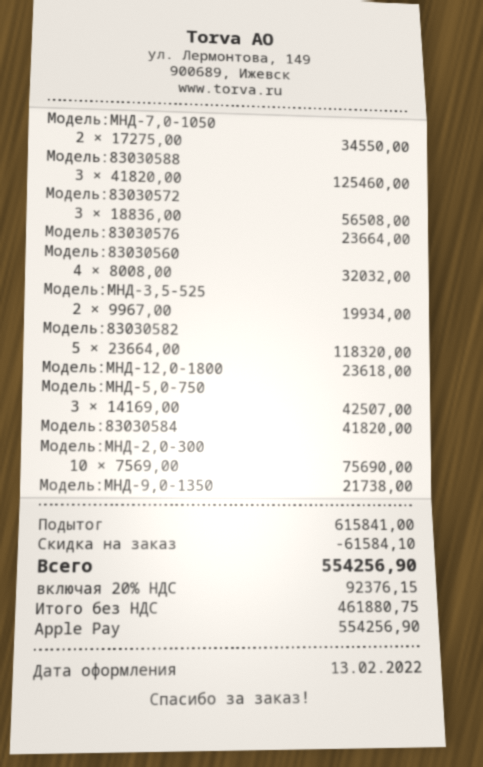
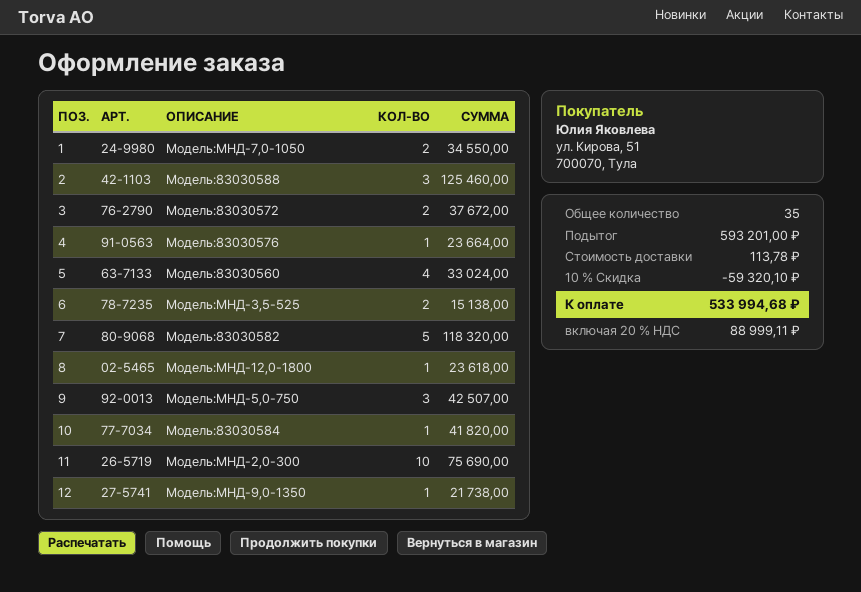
Модель:83030572: 3 for 56508.00 -> 2 for 37672.00
Модель:83030560: 4 for 32032.00 -> 4 for 33024.00
Модель:МНД-3,5-525: 2 for 19934.00 -> 2 for 15138.00
subtotal: 615841.00 -> 593201.00
discount: 61584.10 -> 59320.10
shipping: none -> 113.78
tax: 20% = 92376.15 -> 20% = 88999.11
total: 554256.90 -> 533994.68

